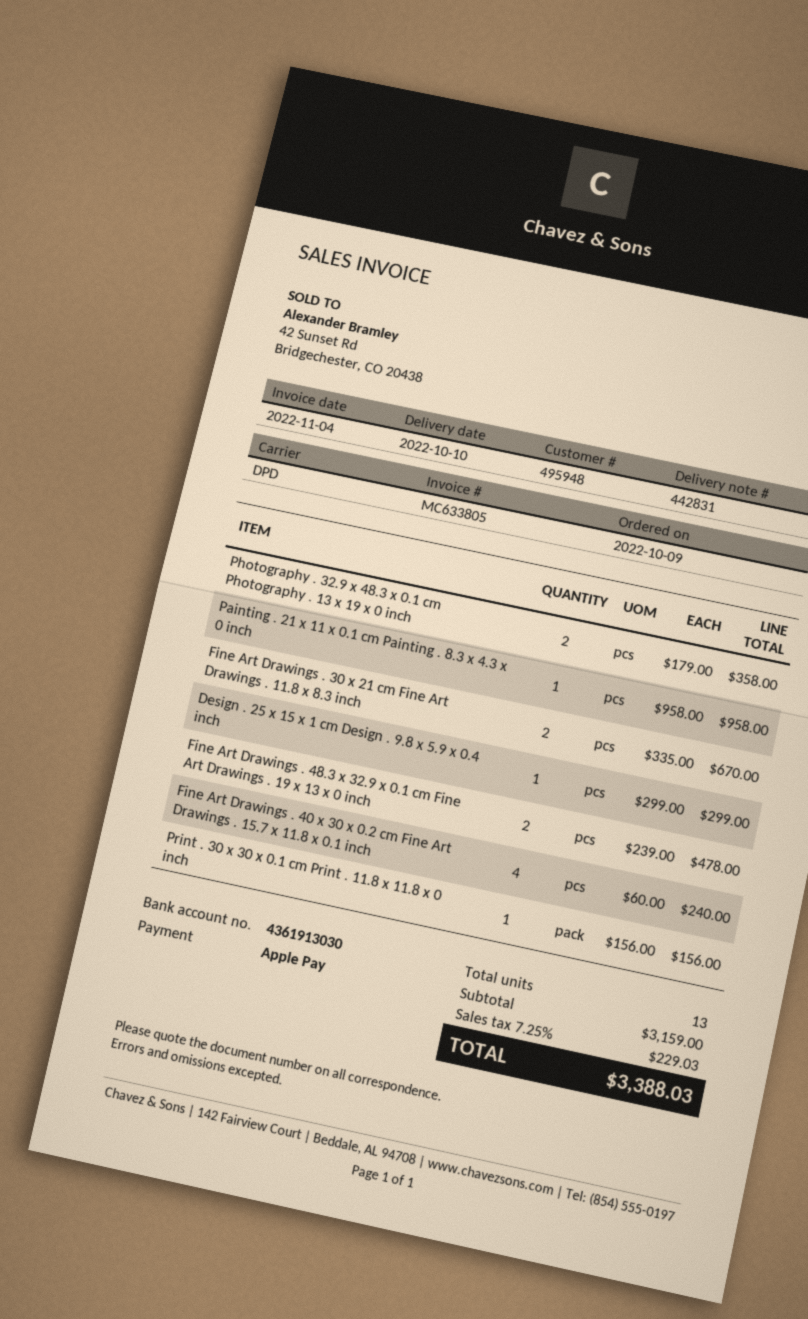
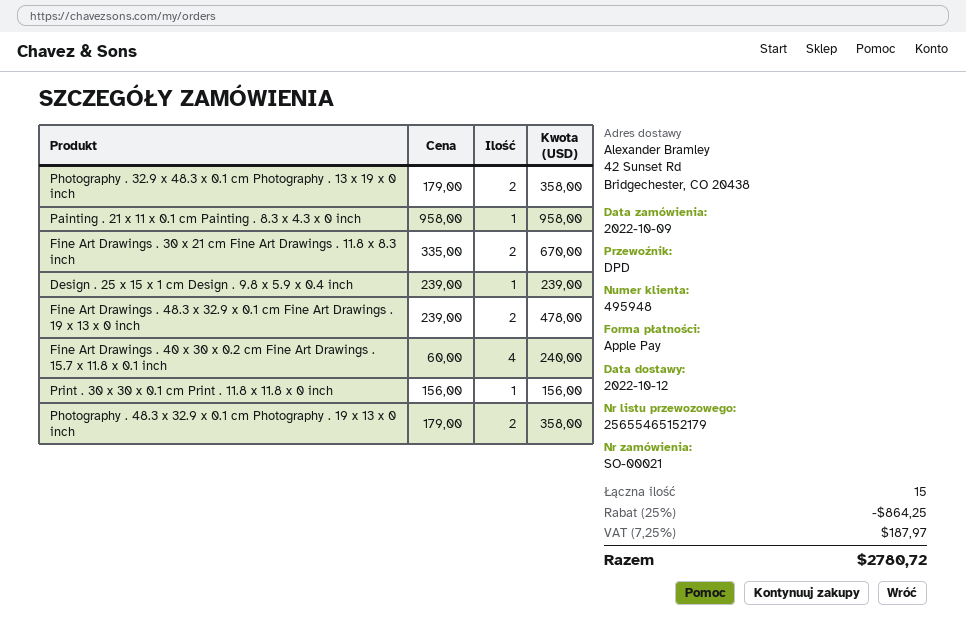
delivery date: 2022-10-10 -> 2022-10-12
Design . 25 x 15 x 1 cm Design . 9.8 x 5.9 x 0.4 inch: 1 x 299.00 = 299.00 -> 1 x 239.00 = 239.00
Photography . 48.3 x 32.9 x 0.1 cm Photography . 19 x 13 x 0 inch: none -> 2 x 179.00 = 358.00
total quantity: 13 -> 15
discount: none -> 25% = 864.25
tax: 7.25% = 229.03 -> 7.25% = 187.97
total: 3388.03 -> 2780.72

